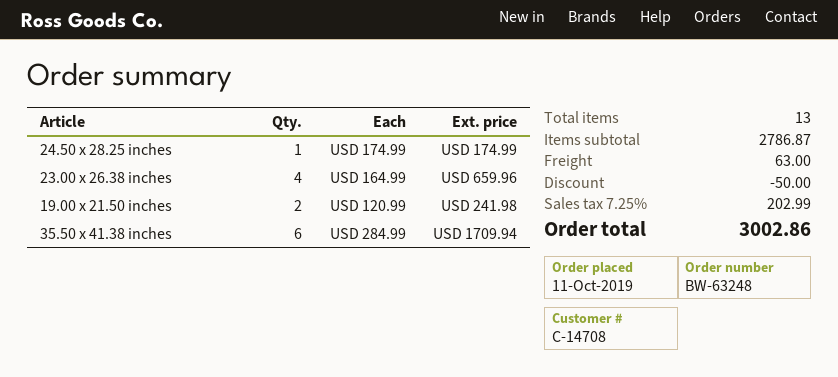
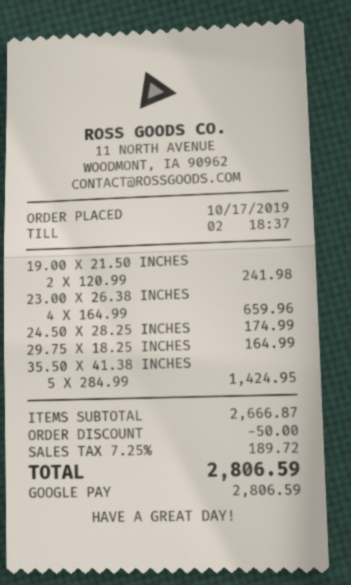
order date: 2019-10-11 -> 2019-10-17
35.50 x 41.38 inches: 6 x 284.99 = 1709.94 -> 5 x 284.99 = 1424.95
29.75 X 18.25 INCHES: none -> 1 x 164.99 = 164.99
subtotal: 2786.87 -> 2666.87
shipping: 63.00 -> none
tax: 7.25% = 202.99 -> 7.25% = 189.72
total: 3002.86 -> 2806.59

